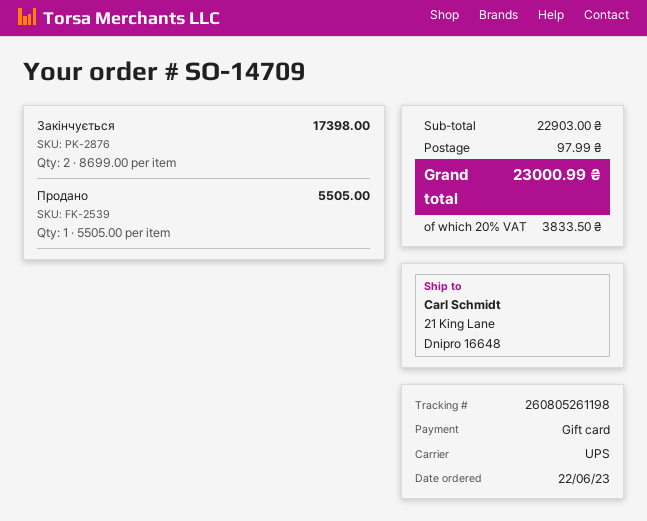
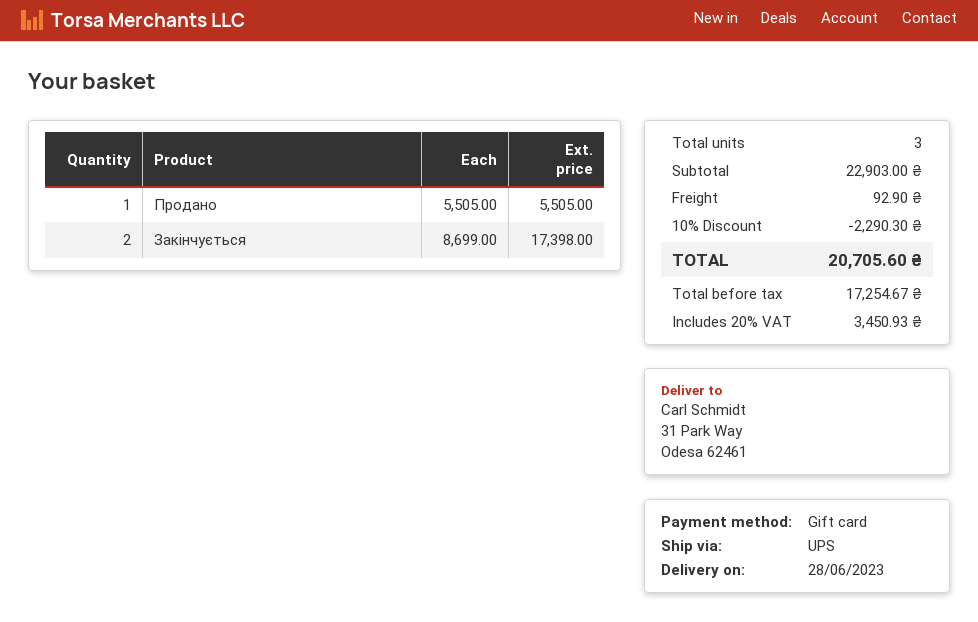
ship to: 21 King Lane, Dnipro 16648 -> 31 Park Way, Odesa 62461
discount: none -> 10% = 2290.30
shipping: 97.99 -> 92.90
tax: 20% = 3833.50 -> 20% = 3450.93
total: 23000.99 -> 20705.60

